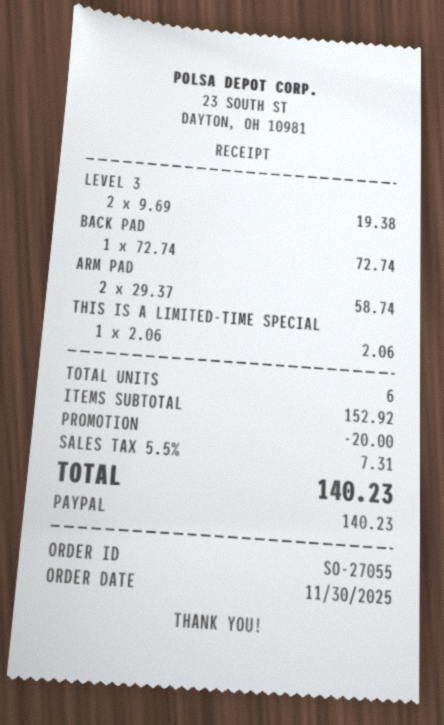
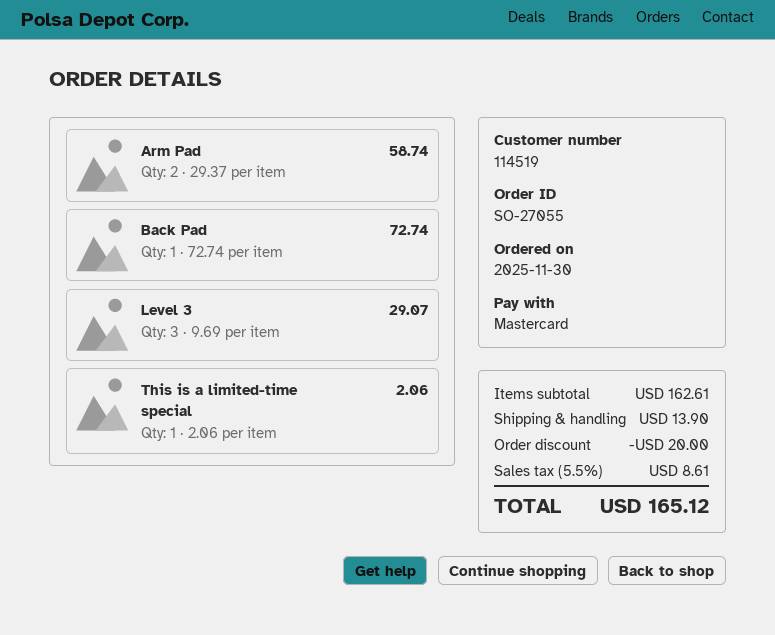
payment method: PayPal -> Mastercard
LEVEL 3: 2 x 9.69 = 19.38 -> 3 x 9.69 = 29.07
subtotal: 152.92 -> 162.61
shipping: none -> 13.90
tax: 5.5% = 7.31 -> 5.5% = 8.61
total: 140.23 -> 165.12

